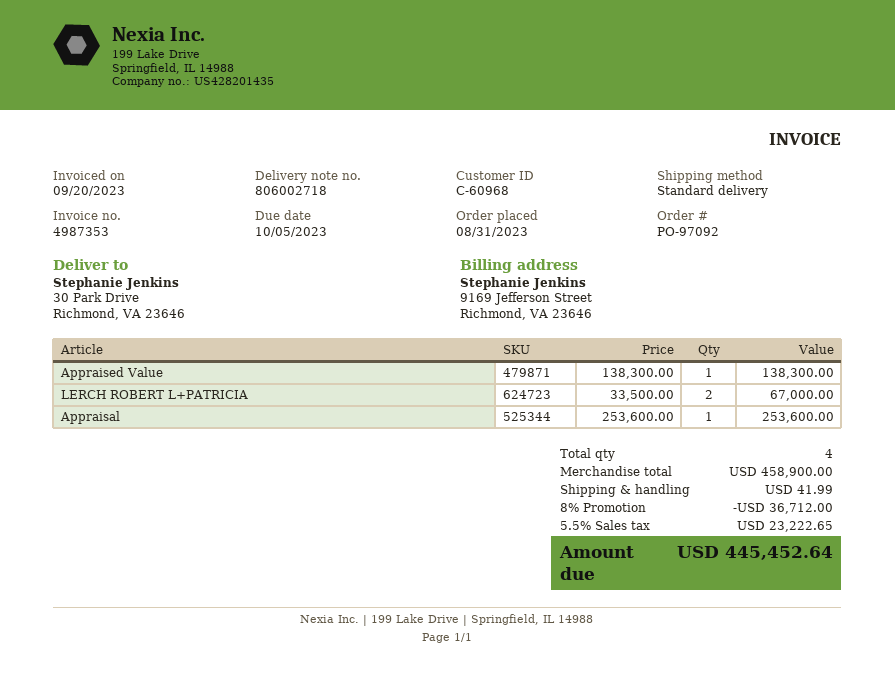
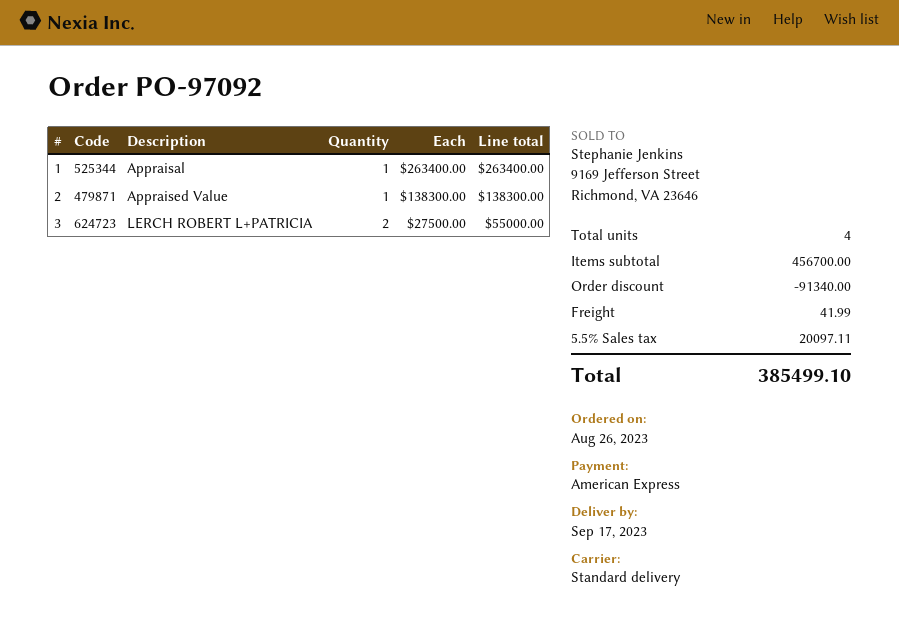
order date: 2023-08-31 -> 2023-08-26
LERCH ROBERT L+PATRICIA: 2 x 33500.00 = 67000.00 -> 2 x 27500.00 = 55000.00
Appraisal: 1 x 253600.00 = 253600.00 -> 1 x 263400.00 = 263400.00
subtotal: 458900.00 -> 456700.00
discount: 36712.00 -> 91340.00
tax: 5.5% = 23222.65 -> 5.5% = 20097.11
total: 445452.64 -> 385499.10

